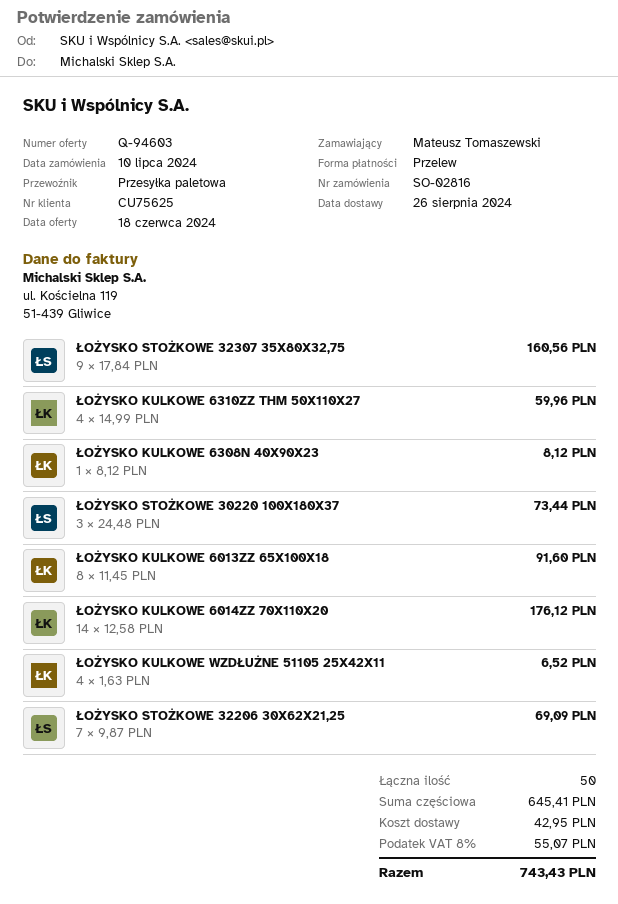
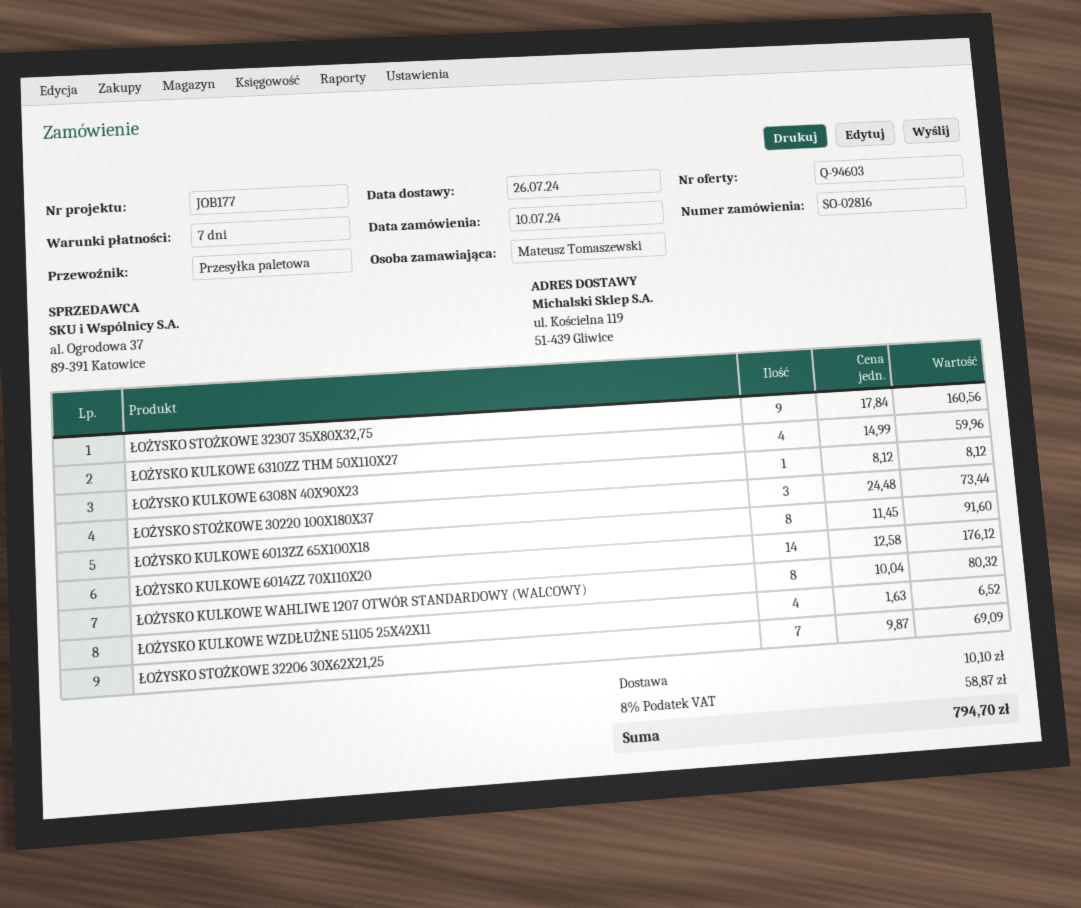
delivery date: 2024-08-26 -> 2024-07-26
ŁOŻYSKO KULKOWE WAHLIWE 1207 OTWÓR STANDARDOWY (WALCOWY): none -> 8 x 10.04 = 80.32
shipping: 42.95 -> 10.10
tax: 8% = 55.07 -> 8% = 58.87
total: 743.43 -> 794.70

